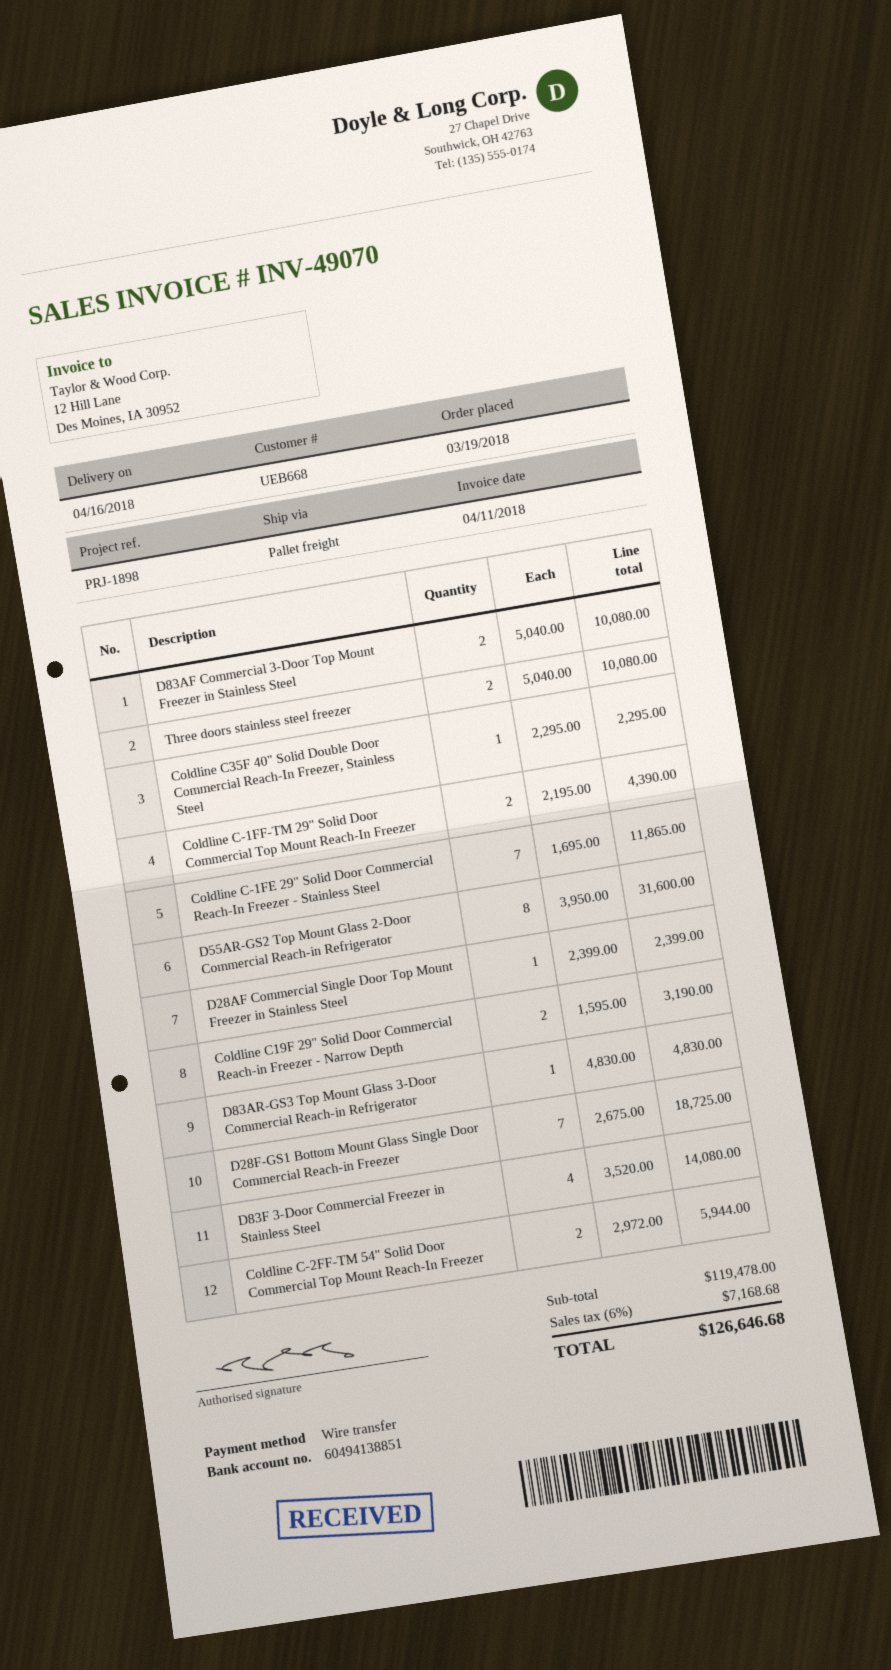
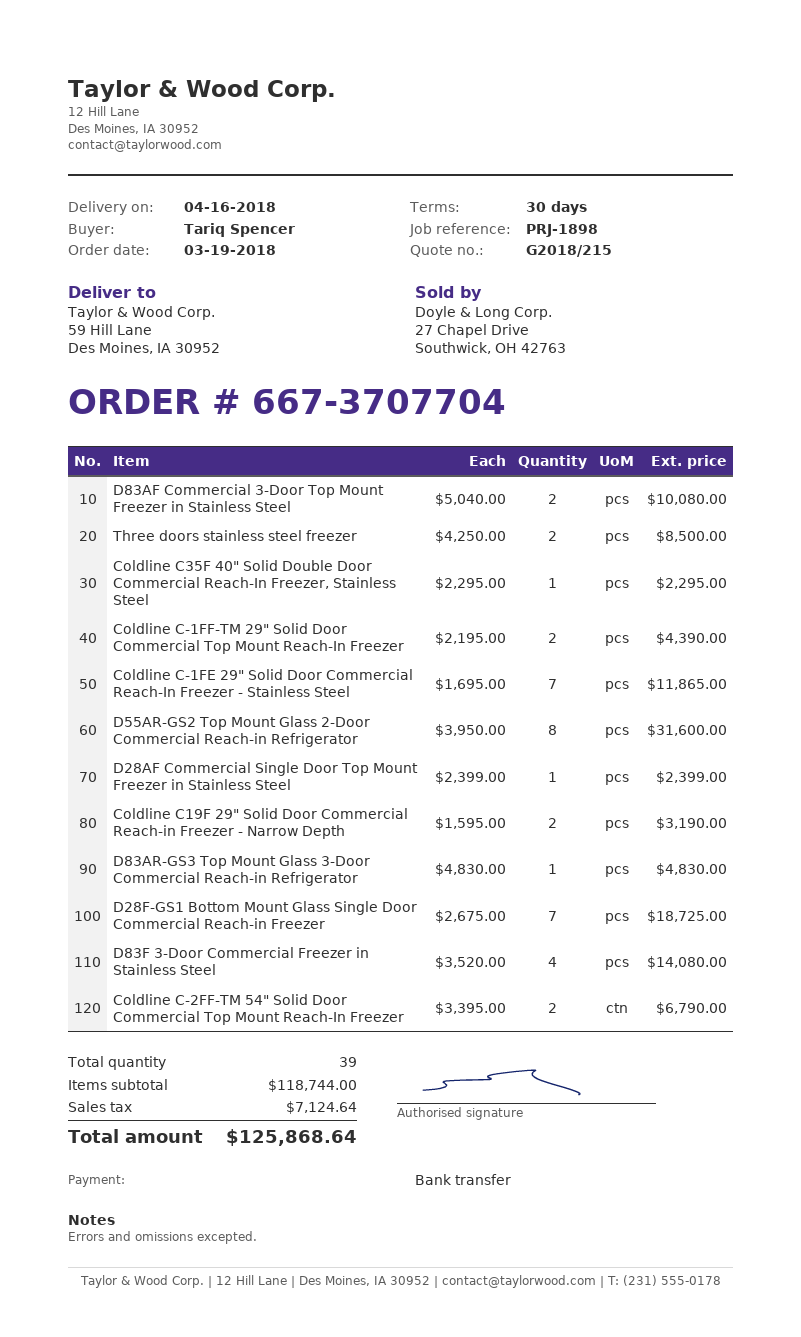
Three doors stainless steel freezer: 2 x 5040.00 = 10080.00 -> 2 x 4250.00 = 8500.00
Coldline C-2FF-TM 54" Solid Door Commercial Top Mount Reach-In Freezer: 2 x 2972.00 = 5944.00 -> 2 x 3395.00 = 6790.00
subtotal: 119478.00 -> 118744.00
tax: 7168.68 -> 7124.64
total: 126646.68 -> 125868.64

